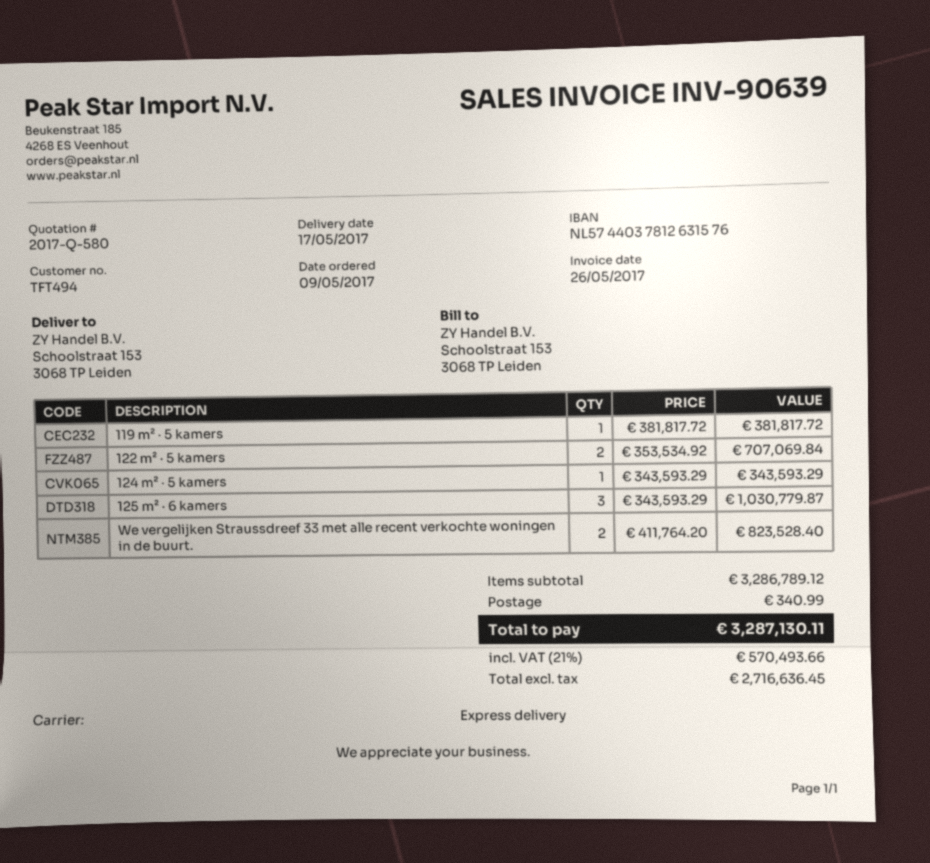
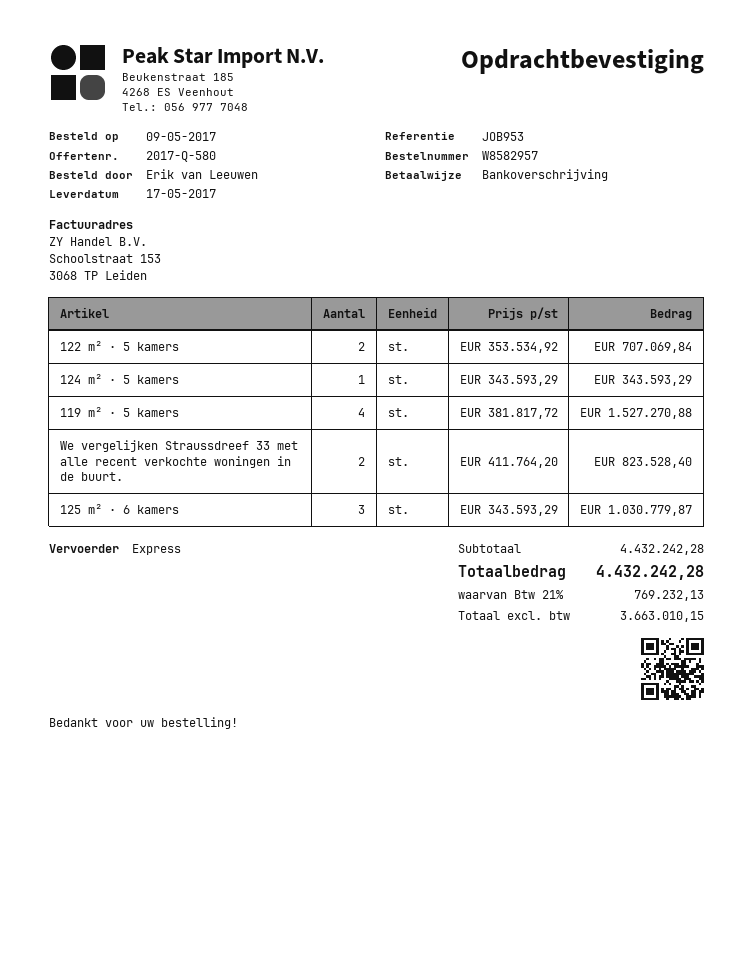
119 m² · 5 kamers: 1 x 381817.72 = 381817.72 -> 4 x 381817.72 = 1527270.88
subtotal: 3286789.12 -> 4432242.28
shipping: 340.99 -> none
net: 2716636.45 -> 3663010.15
tax: 21% = 570493.66 -> 21% = 769232.13
total: 3287130.11 -> 4432242.28

